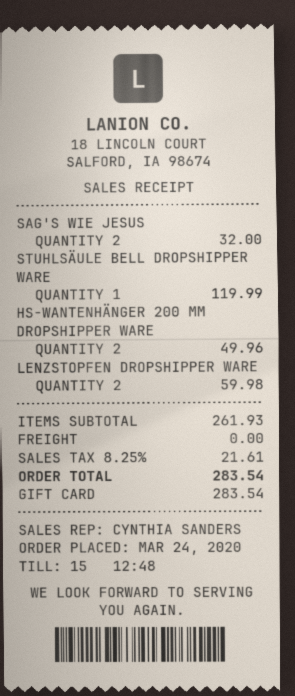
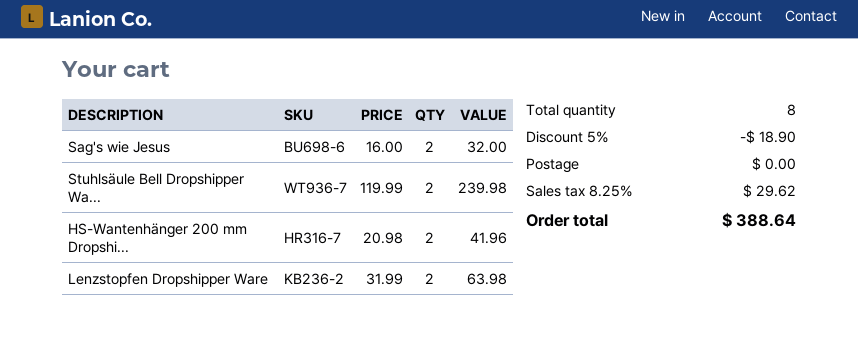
STUHLSÄULE BELL DROPSHIPPER WARE: 1 for 119.99 -> 2 for 239.98
HS-WANTENHÄNGER 200 MM DROPSHIPPER WARE: 2 for 49.96 -> 2 for 41.96
LENZSTOPFEN DROPSHIPPER WARE: 2 for 59.98 -> 2 for 63.98
discount: none -> 5% = 18.90
tax: 8.25% = 21.61 -> 8.25% = 29.62
total: 283.54 -> 388.64

